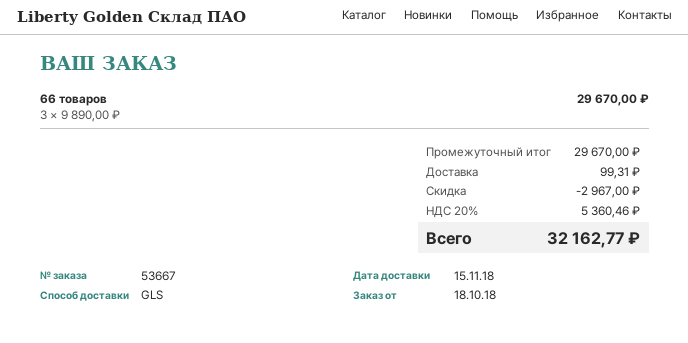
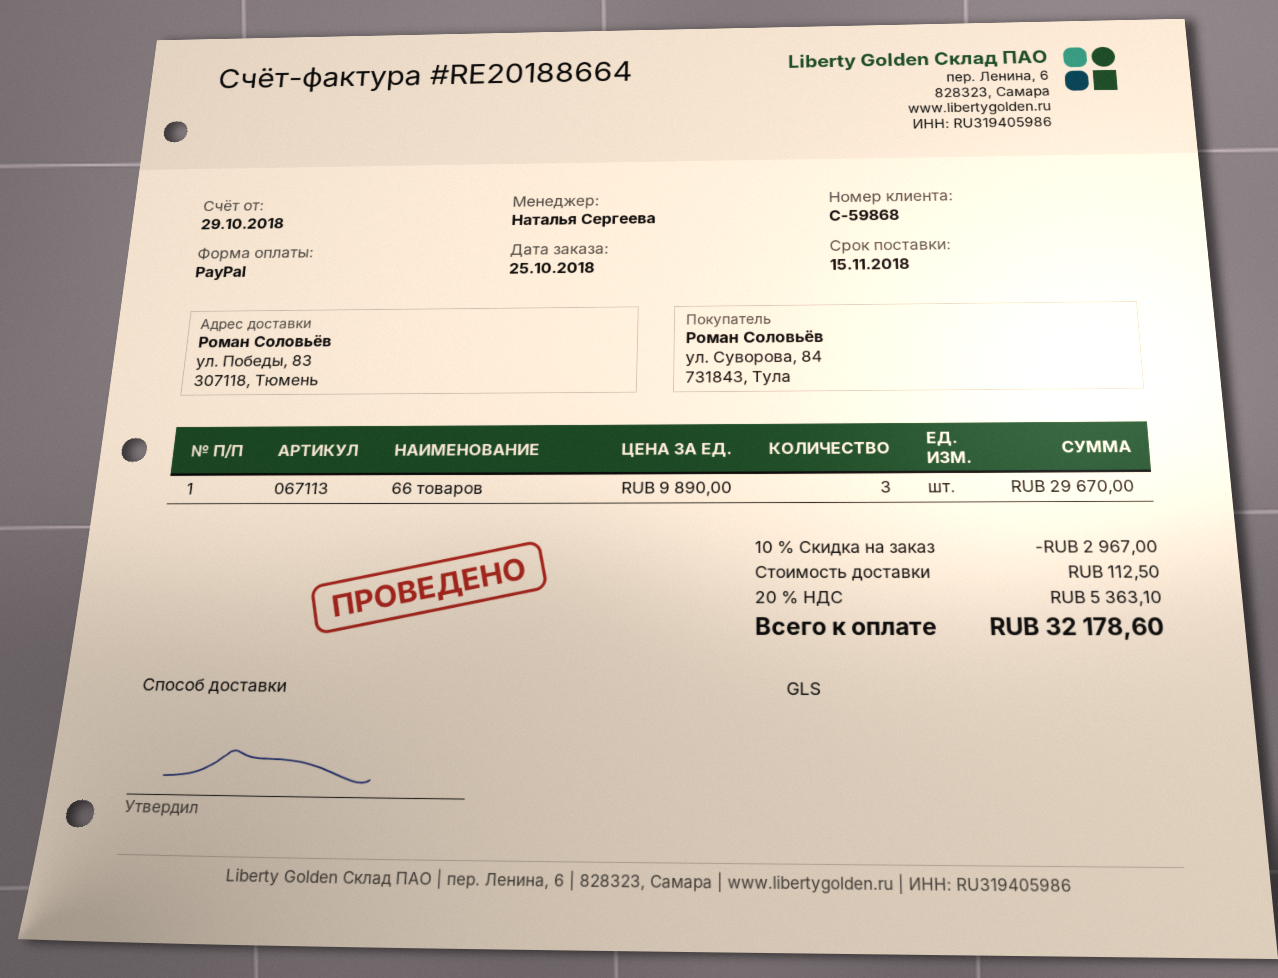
order date: 2018-10-18 -> 2018-10-25
shipping: 99.31 -> 112.50
tax: 20% = 5360.46 -> 20% = 5363.10
total: 32162.77 -> 32178.60

